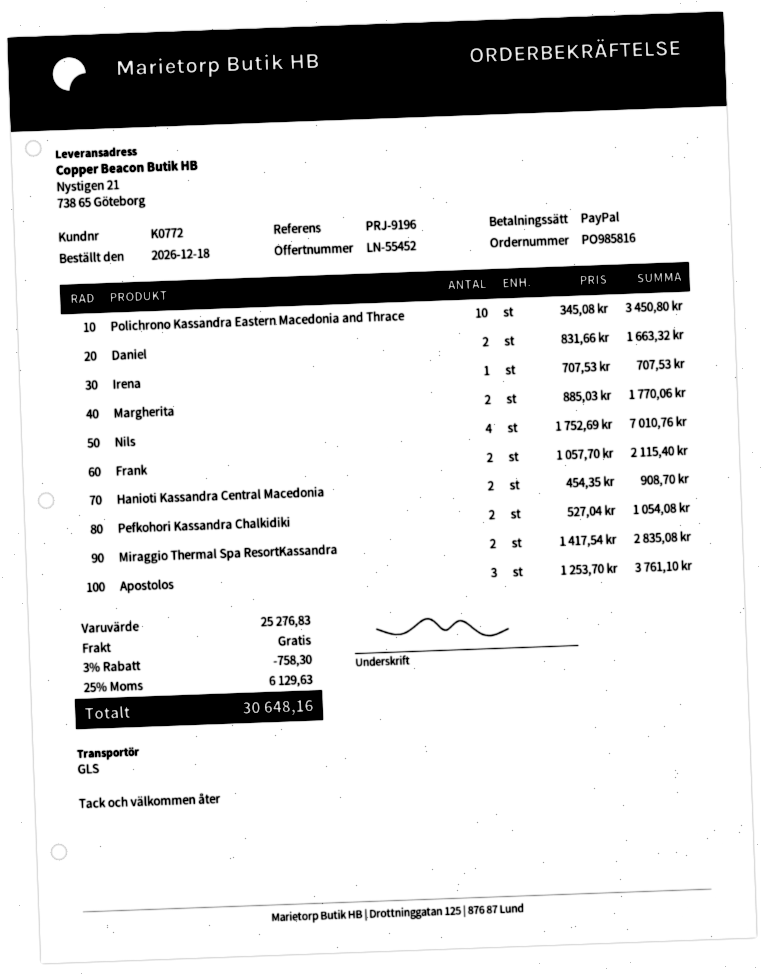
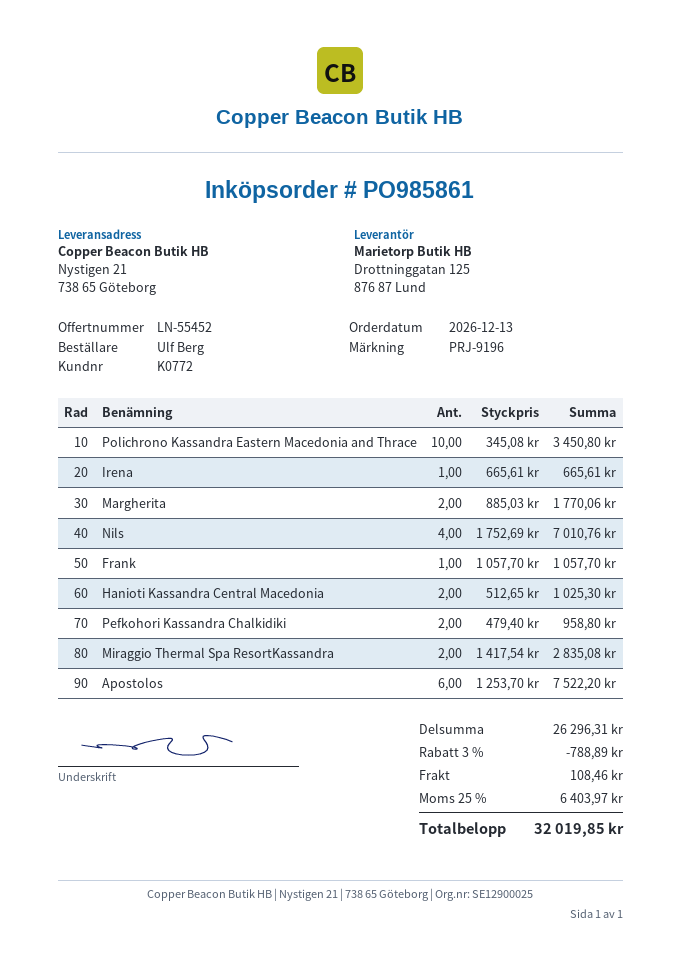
order number: PO985816 -> PO985861
order date: 2026-12-18 -> 2026-12-13
Daniel: 2 x 831.66 = 1663.32 -> none
Irena: 1 x 707.53 = 707.53 -> 1 x 665.61 = 665.61
Frank: 2 x 1057.70 = 2115.40 -> 1 x 1057.70 = 1057.70
Hanioti Kassandra Central Macedonia: 2 x 454.35 = 908.70 -> 2 x 512.65 = 1025.30
Pefkohori Kassandra Chalkidiki: 2 x 527.04 = 1054.08 -> 2 x 479.40 = 958.80
Apostolos: 3 x 1253.70 = 3761.10 -> 6 x 1253.70 = 7522.20
subtotal: 25276.83 -> 26296.31
discount: 3% = 758.30 -> 3% = 788.89
shipping: 0.00 -> 108.46
tax: 25% = 6129.63 -> 25% = 6403.97
total: 30648.16 -> 32019.85

